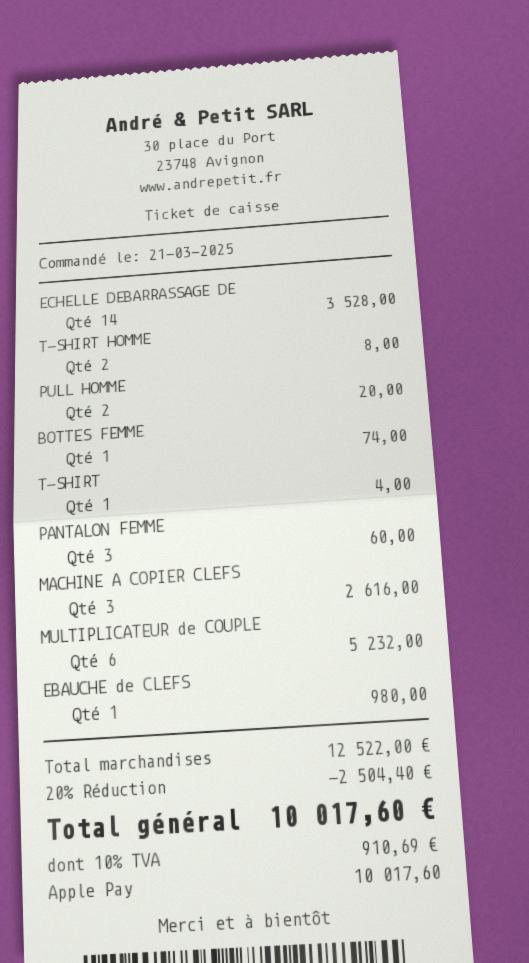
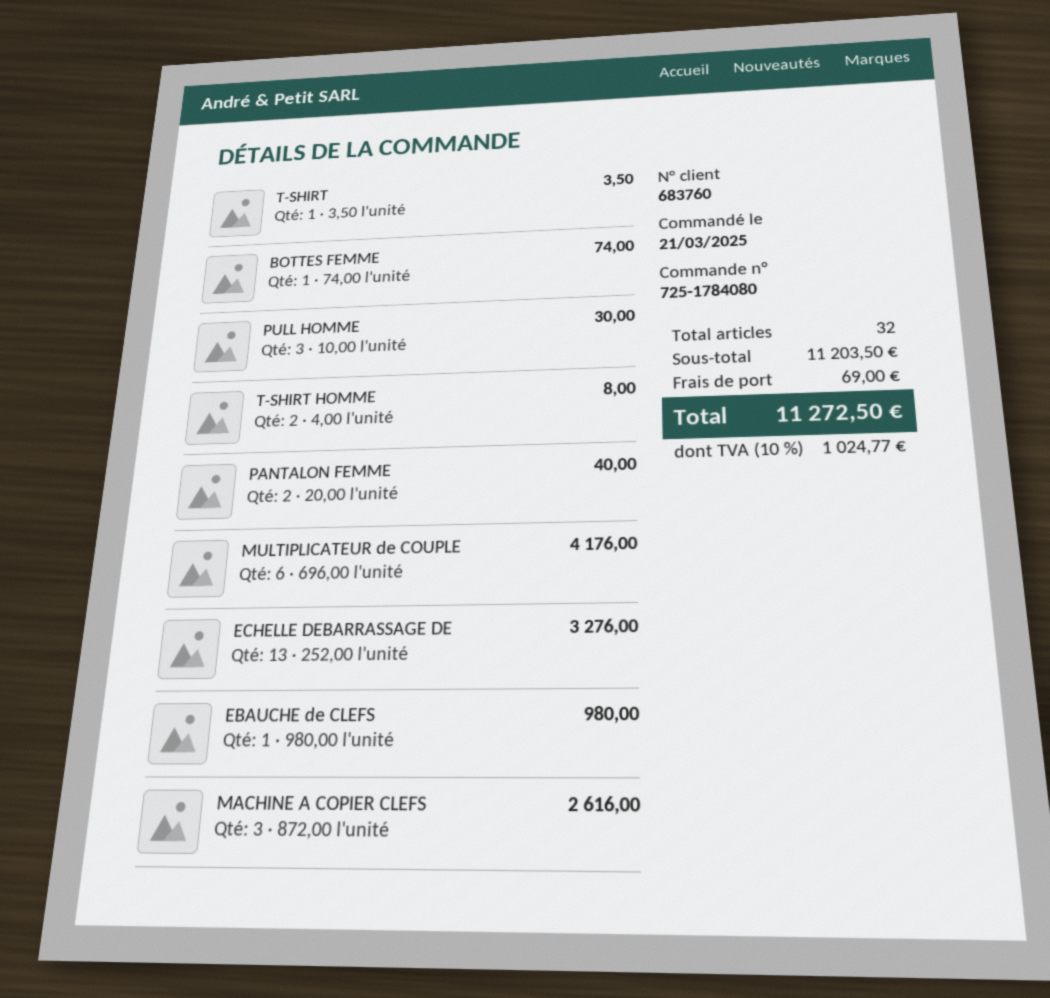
ECHELLE DEBARRASSAGE DE: 14 for 3528.00 -> 13 for 3276.00
PULL HOMME: 2 for 20.00 -> 3 for 30.00
T-SHIRT: 1 for 4.00 -> 1 for 3.50
PANTALON FEMME: 3 for 60.00 -> 2 for 40.00
MULTIPLICATEUR de COUPLE: 6 for 5232.00 -> 6 for 4176.00
subtotal: 12522.00 -> 11203.50
discount: 20% = 2504.40 -> none
shipping: none -> 69.00
tax: 10% = 910.69 -> 10% = 1024.77
total: 10017.60 -> 11272.50

